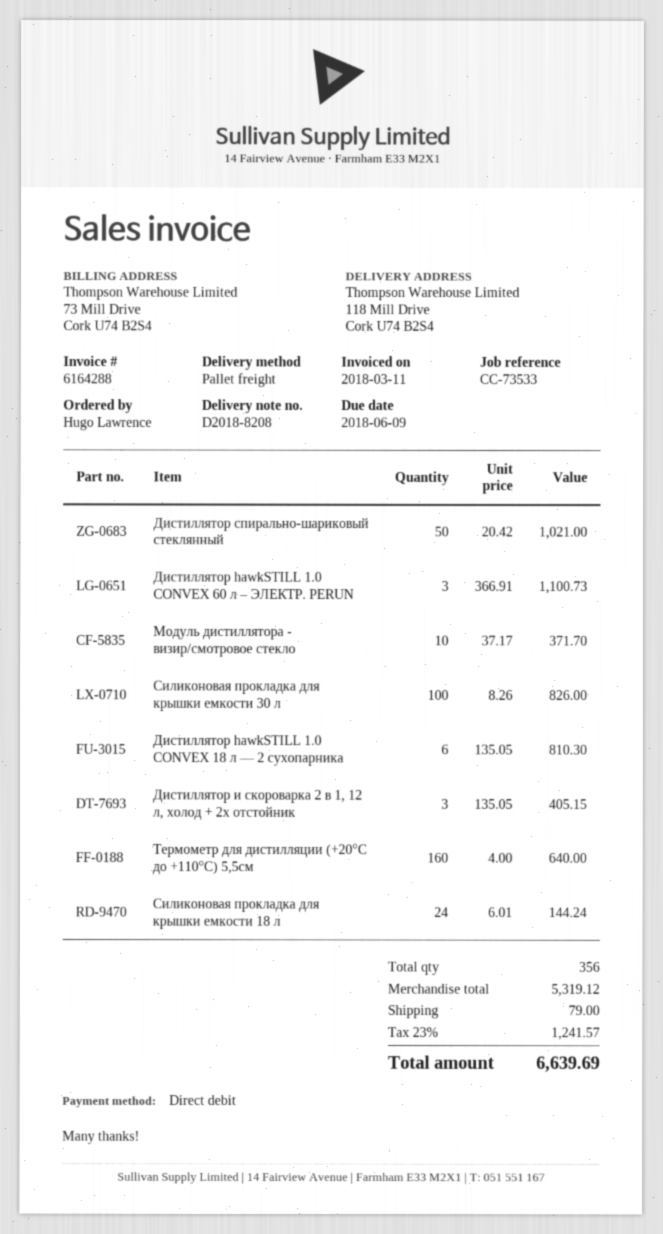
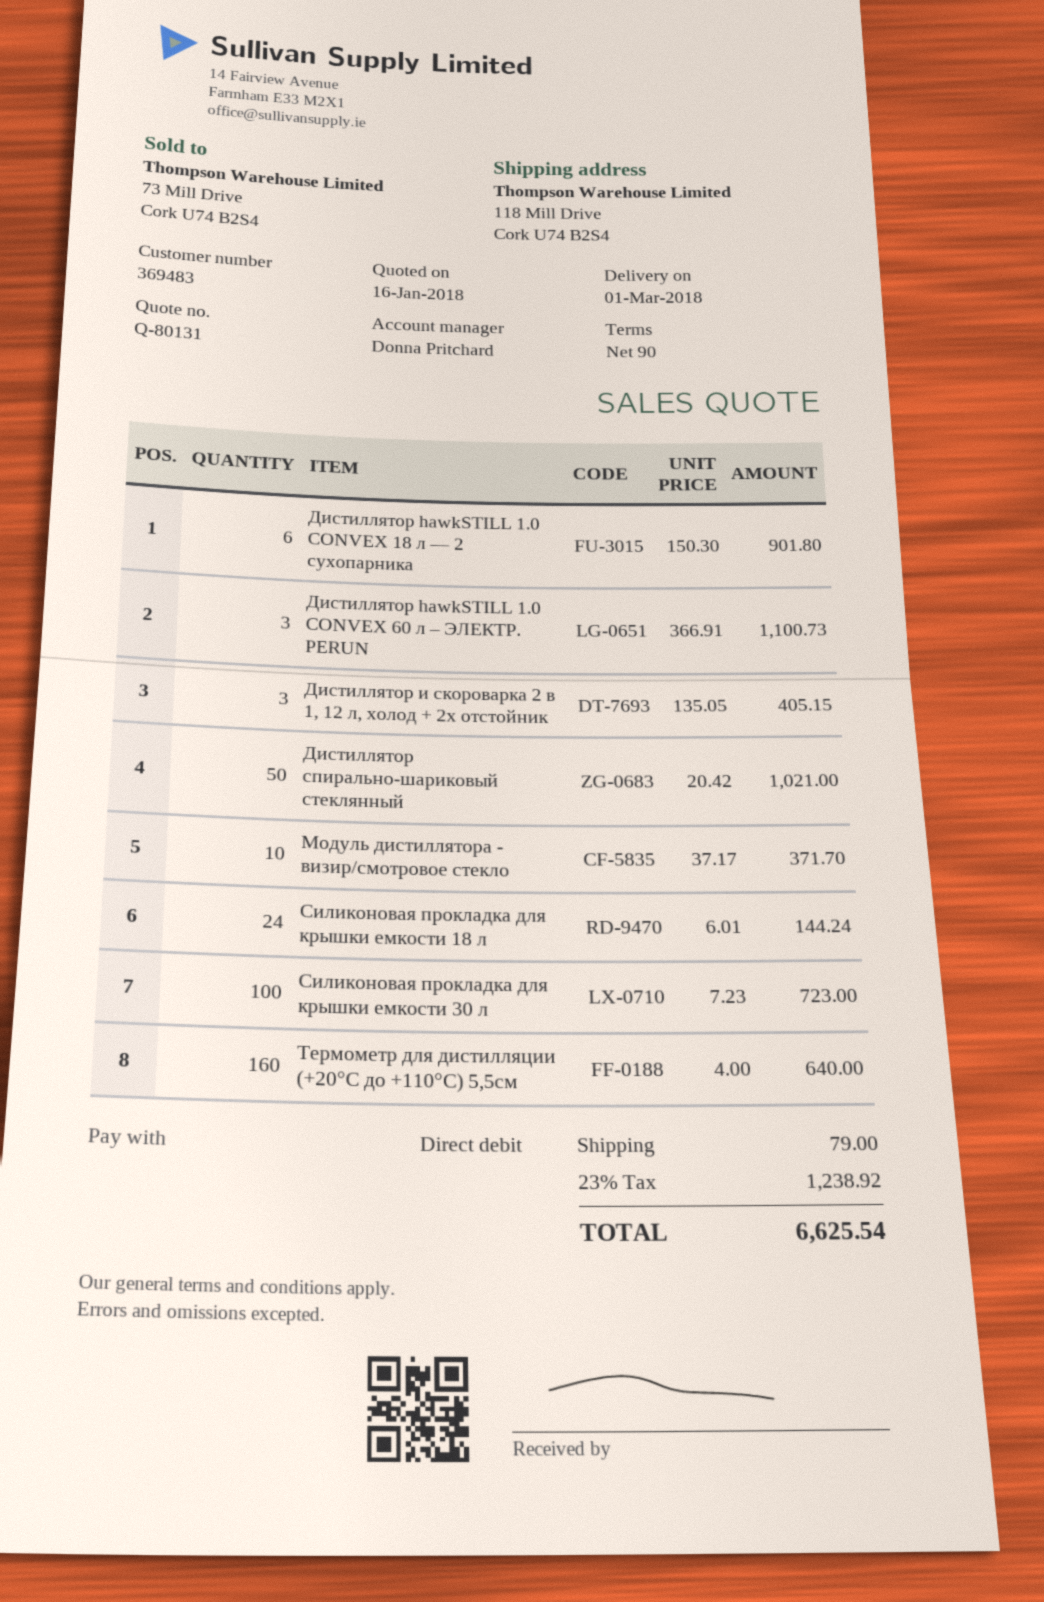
Силиконовая прокладка для крышки емкости 30 л: 100 x 8.26 = 826.00 -> 100 x 7.23 = 723.00
Дистиллятор hawkSTILL 1.0 CONVEX 18 л — 2 сухопарника: 6 x 135.05 = 810.30 -> 6 x 150.30 = 901.80
tax: 23% = 1241.57 -> 23% = 1238.92
total: 6639.69 -> 6625.54

